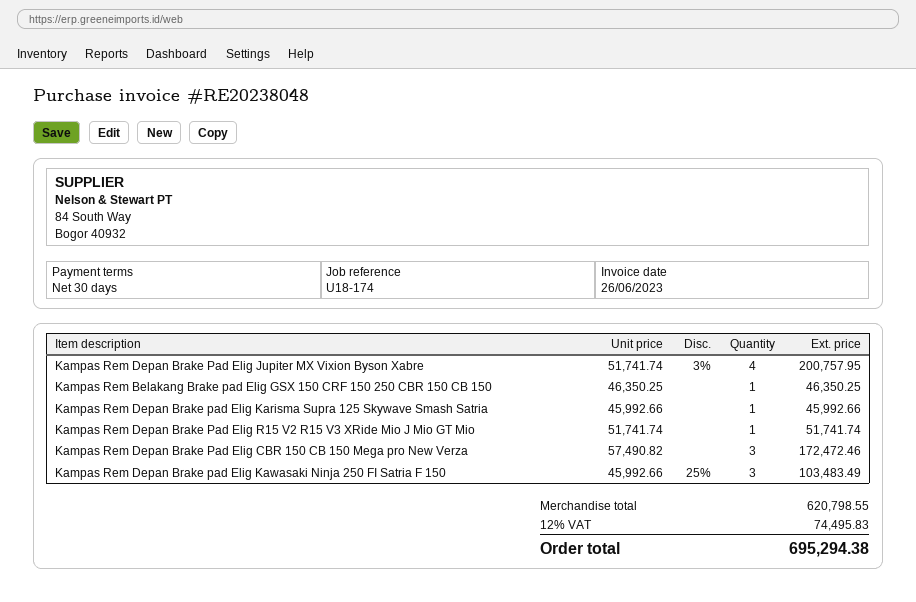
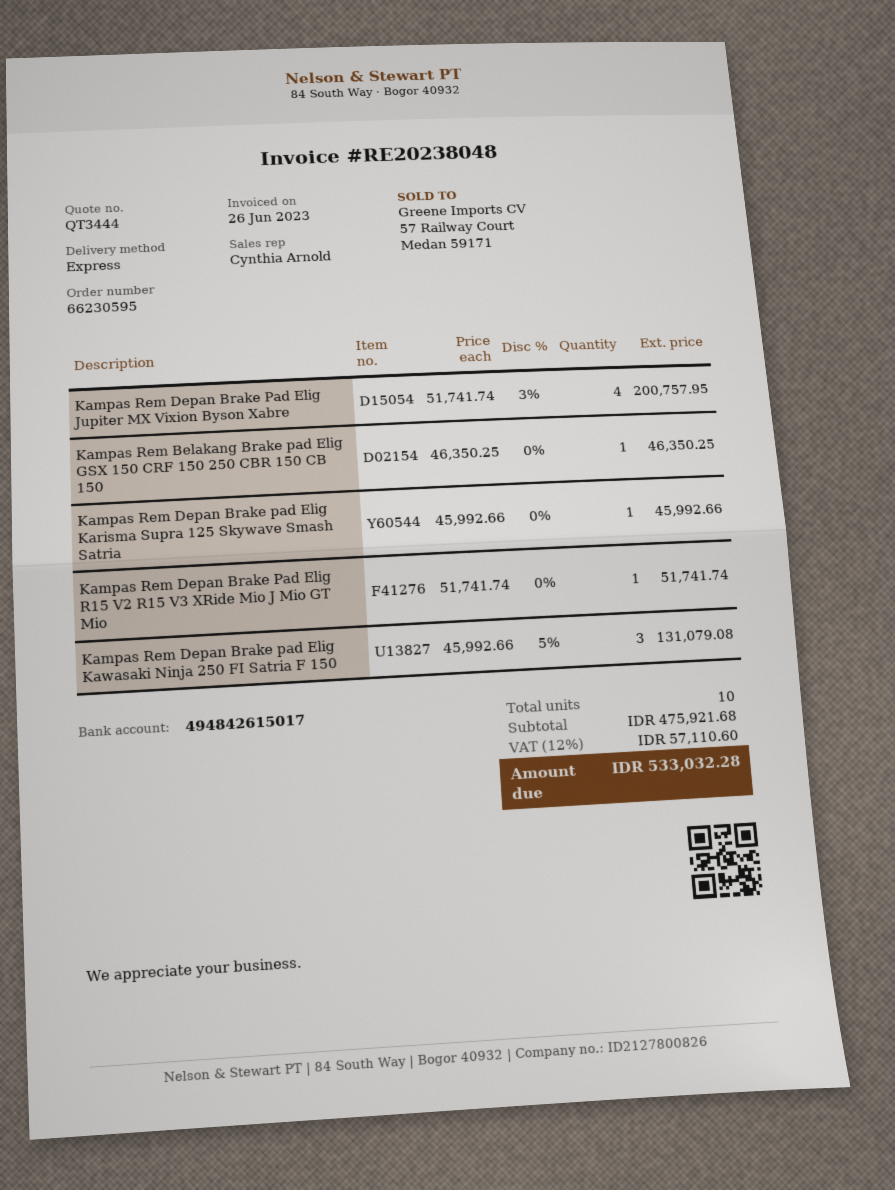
Kampas Rem Depan Brake Pad Elig CBR 150 CB 150 Mega pro New Verza: 3 x 57490.82 = 172472.46 -> none
Kampas Rem Depan Brake pad Elig Kawasaki Ninja 250 FI Satria F 150: 3 x 45992.66 - 25% = 103483.49 -> 3 x 45992.66 - 5% = 131079.08
subtotal: 620798.55 -> 475921.68
tax: 12% = 74495.83 -> 12% = 57110.60
total: 695294.38 -> 533032.28

